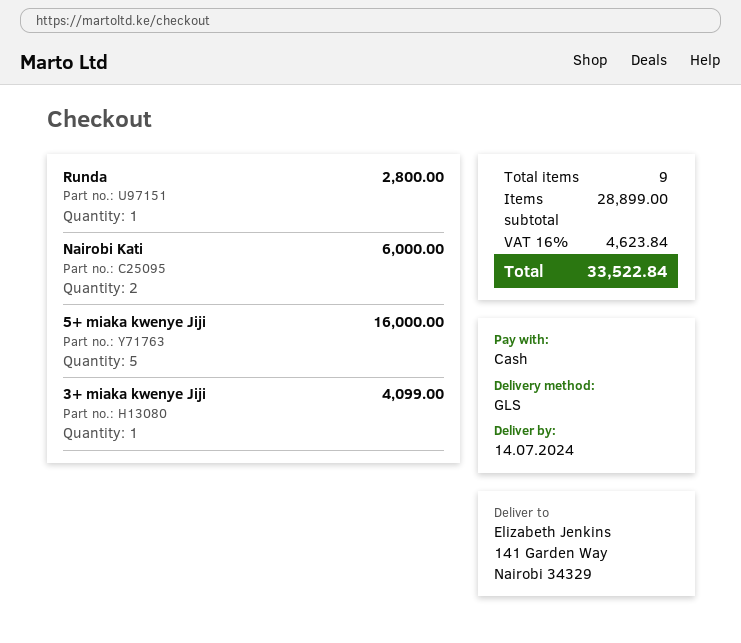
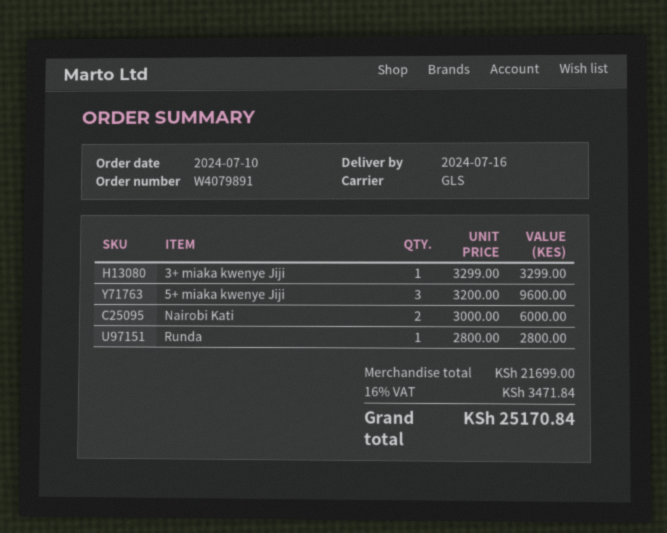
delivery date: 2024-07-14 -> 2024-07-16
5+ miaka kwenye Jiji: 5 for 16000.00 -> 3 for 9600.00
3+ miaka kwenye Jiji: 1 for 4099.00 -> 1 for 3299.00
subtotal: 28899.00 -> 21699.00
tax: 16% = 4623.84 -> 16% = 3471.84
total: 33522.84 -> 25170.84

